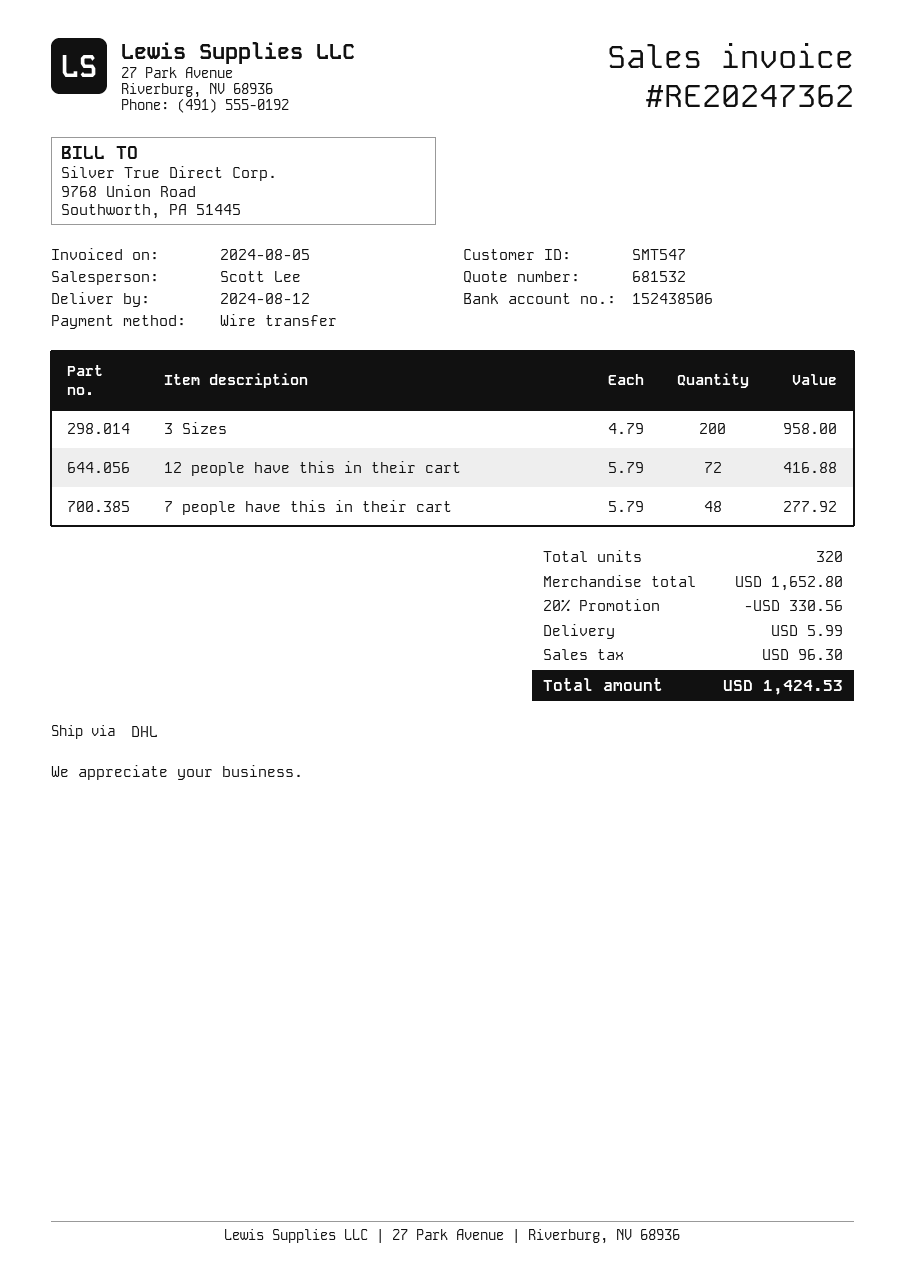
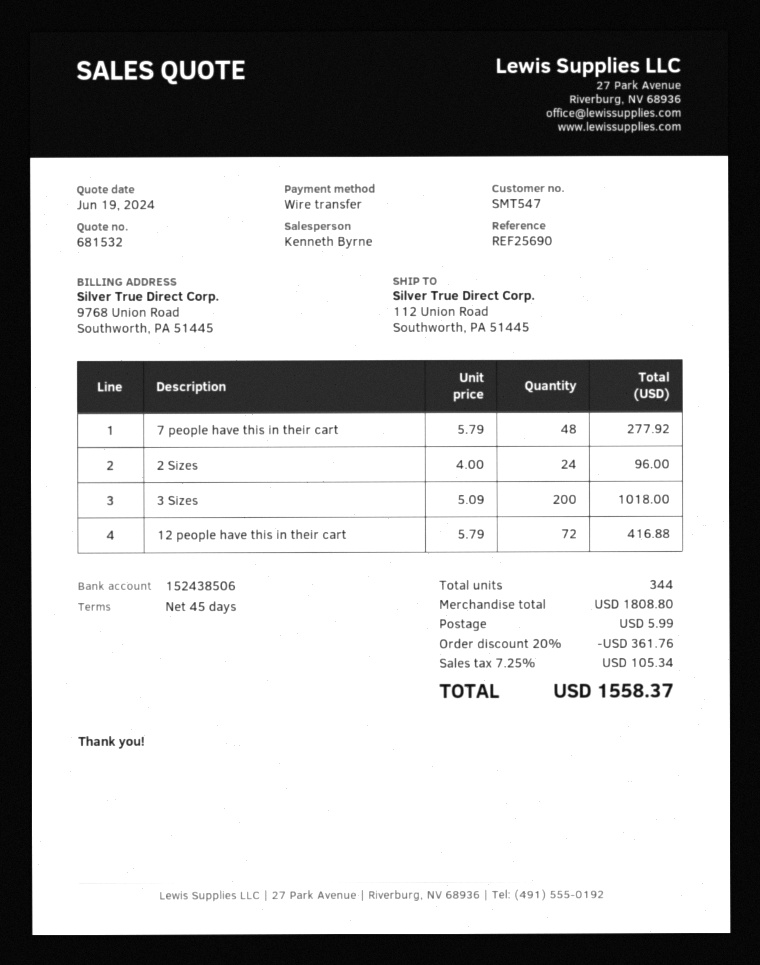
sales rep: Scott Lee -> Kenneth Byrne
3 Sizes: 200 x 4.79 = 958.00 -> 200 x 5.09 = 1018.00
2 Sizes: none -> 24 x 4.00 = 96.00
total quantity: 320 -> 344
subtotal: 1652.80 -> 1808.80
discount: 20% = 330.56 -> 20% = 361.76
tax: 96.30 -> 105.34
total: 1424.53 -> 1558.37

